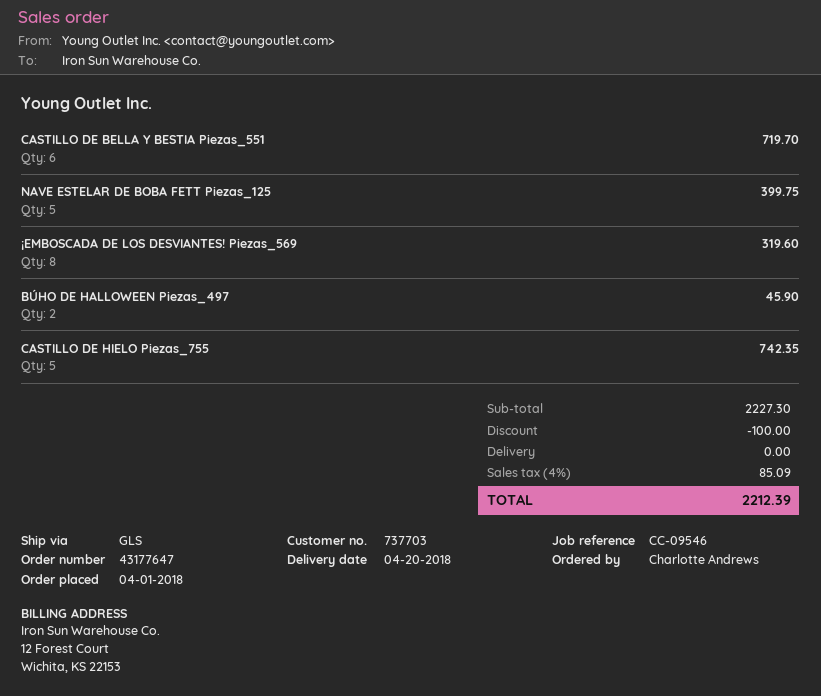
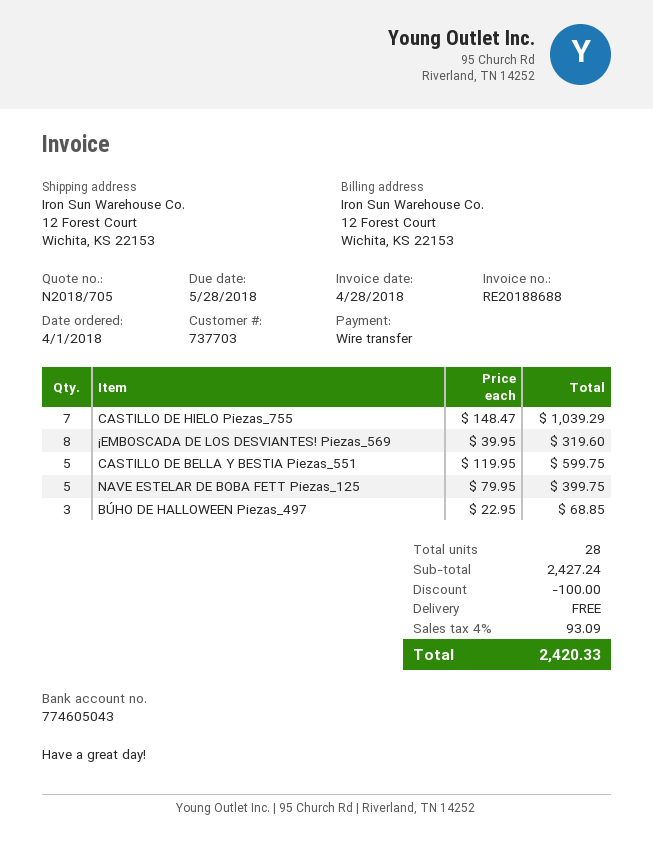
CASTILLO DE BELLA Y BESTIA Piezas_551: 6 for 719.70 -> 5 for 599.75
BÚHO DE HALLOWEEN Piezas_497: 2 for 45.90 -> 3 for 68.85
CASTILLO DE HIELO Piezas_755: 5 for 742.35 -> 7 for 1039.29
subtotal: 2227.30 -> 2427.24
tax: 4% = 85.09 -> 4% = 93.09
total: 2212.39 -> 2420.33

